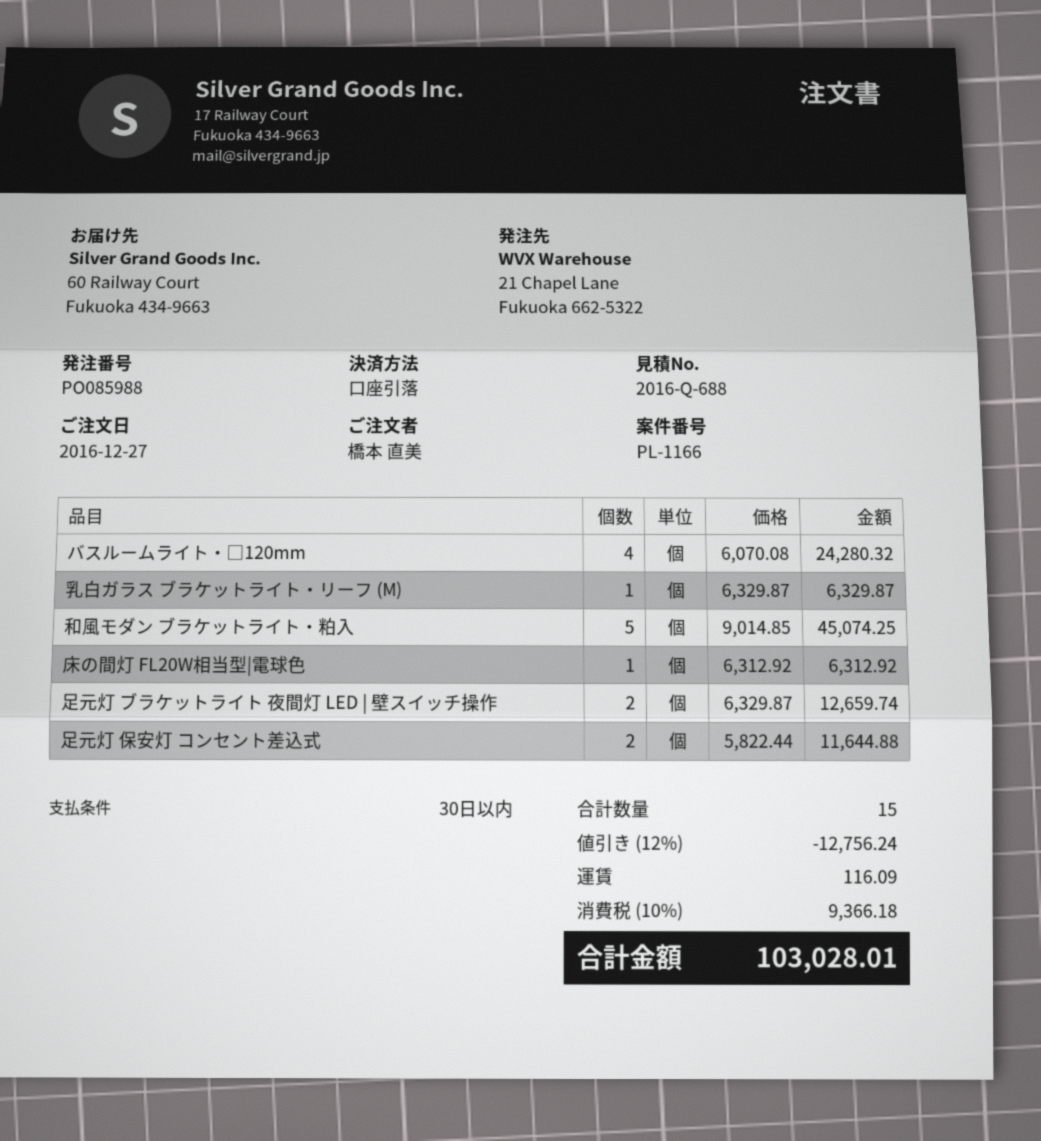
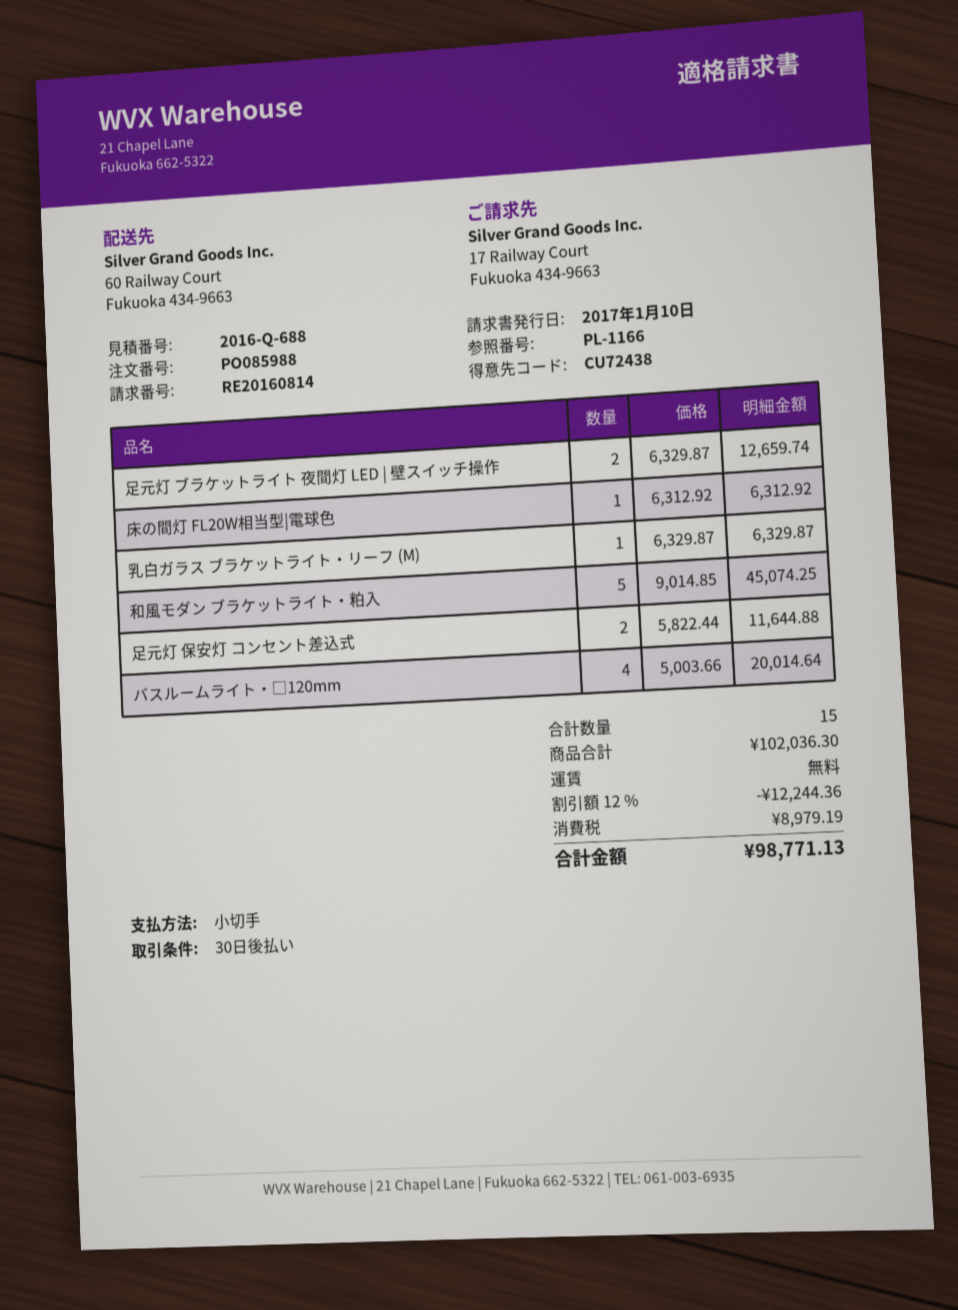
payment method: direct debit -> cheque
バスルームライト・□120mm: 4 x 6070.08 = 24280.32 -> 4 x 5003.66 = 20014.64
discount: 12% = 12756.24 -> 12% = 12244.36
shipping: 116.09 -> 0.00
tax: 9366.18 -> 8979.19
total: 103028.01 -> 98771.13

